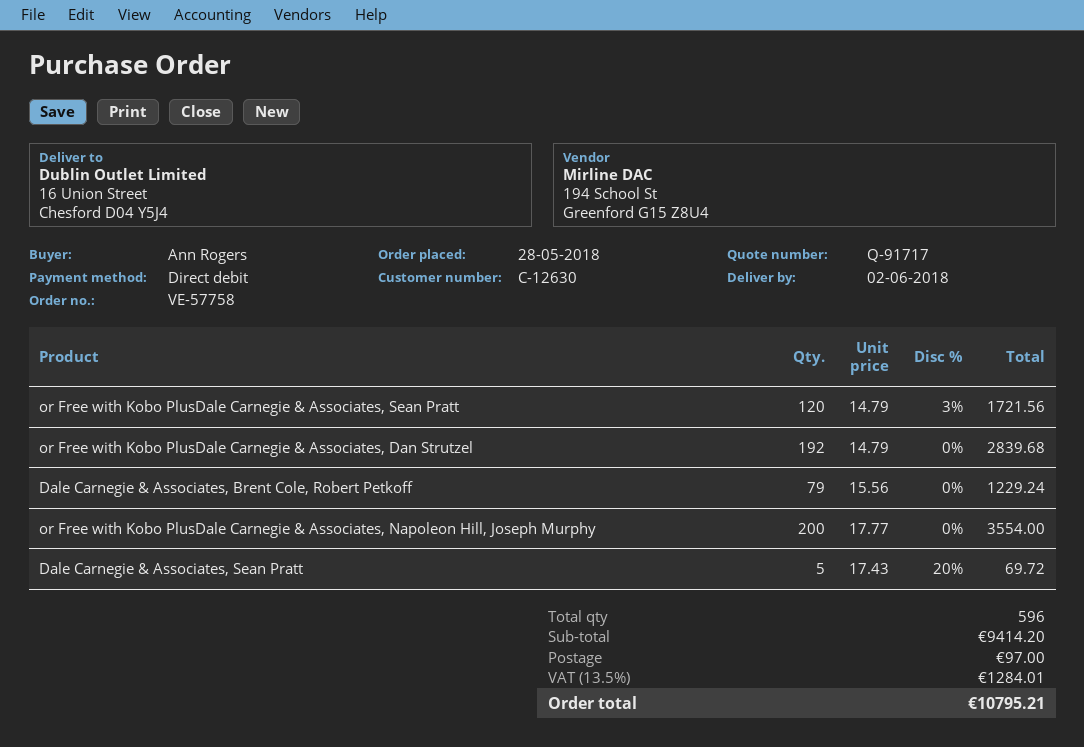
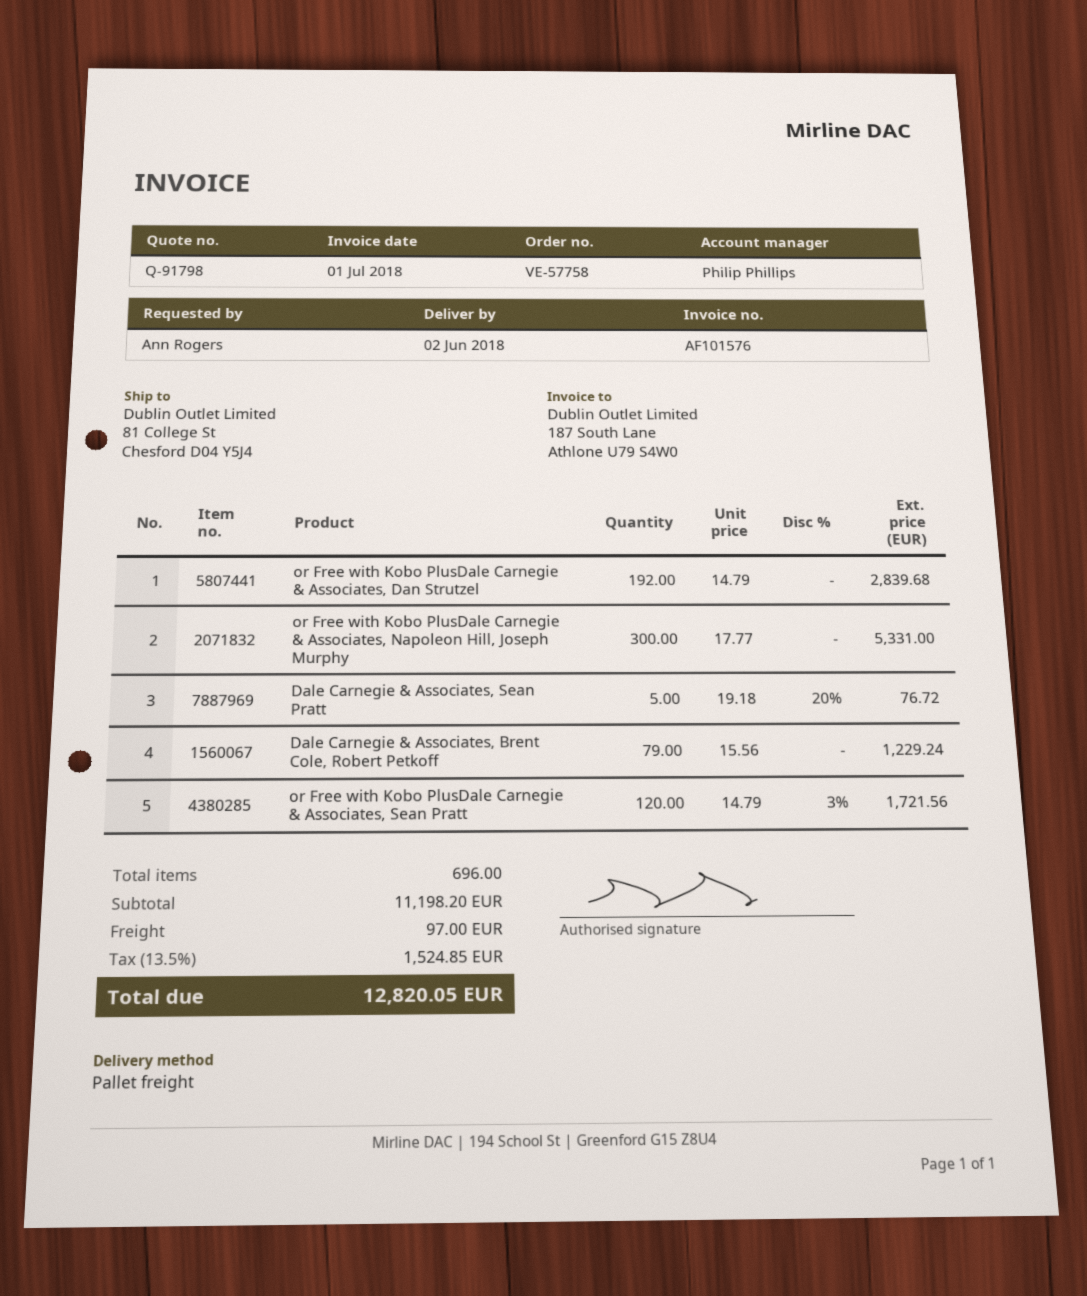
quote number: Q-91717 -> Q-91798
ship to: 16 Union Street, Chesford D04 Y5J4 -> 81 College St, Chesford D04 Y5J4
or Free with Kobo PlusDale Carnegie & Associates, Napoleon Hill, Joseph Murphy: 200 x 17.77 = 3554.00 -> 300 x 17.77 = 5331.00
Dale Carnegie & Associates, Sean Pratt: 5 x 17.43 - 20% = 69.72 -> 5 x 19.18 - 20% = 76.72
total quantity: 596 -> 696
subtotal: 9414.20 -> 11198.20
tax: 13.5% = 1284.01 -> 13.5% = 1524.85
total: 10795.21 -> 12820.05

